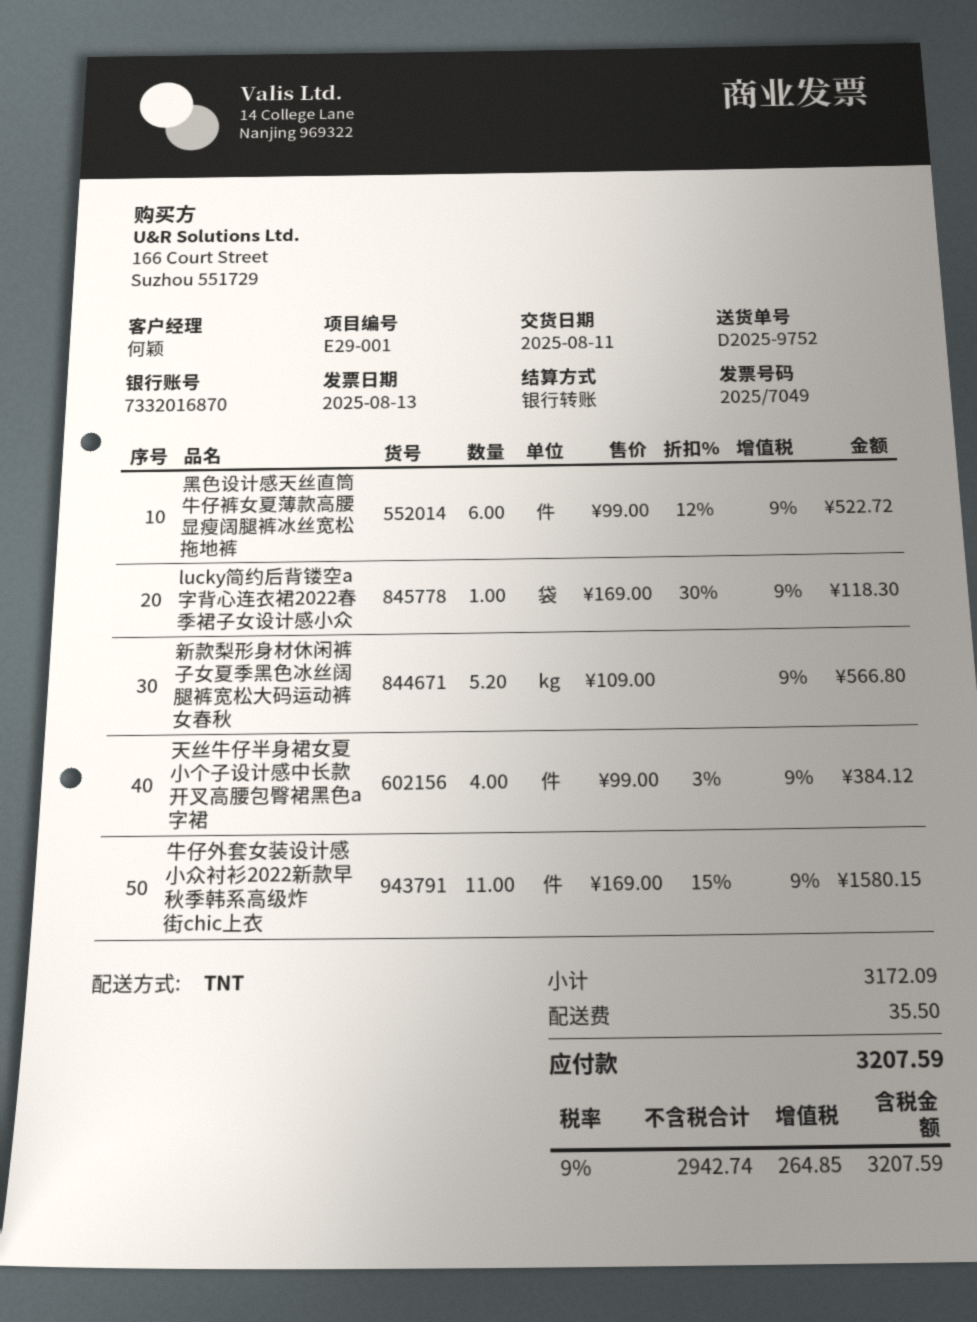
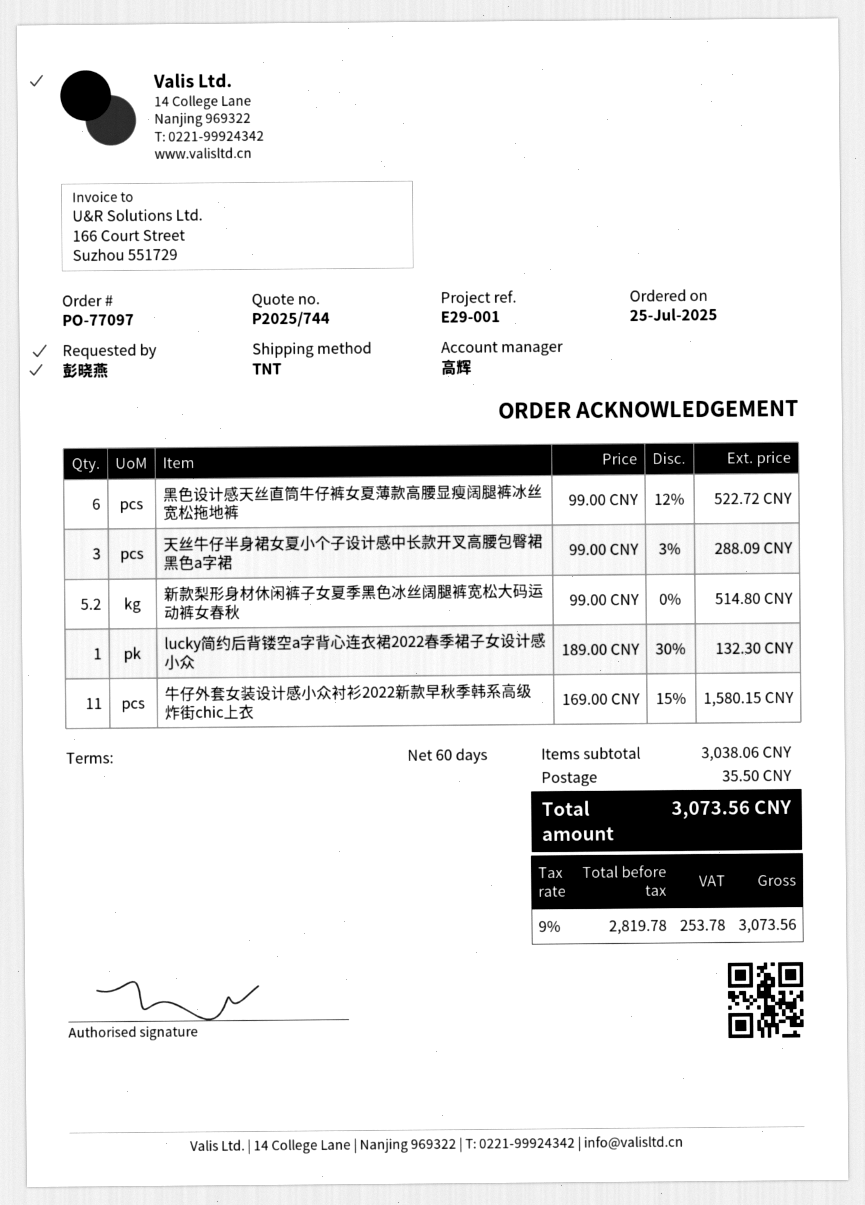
sales rep: 何颖 -> 高辉
lucky简约后背镂空a字背心连衣裙2022春季裙子女设计感小众: 1 x 169.00 - 30% = 118.30 -> 1 x 189.00 - 30% = 132.30
新款梨形身材休闲裤子女夏季黑色冰丝阔腿裤宽松大码运动裤女春秋: 5.2 x 109.00 = 566.80 -> 5.2 x 99.00 = 514.80
天丝牛仔半身裙女夏小个子设计感中长款开叉高腰包臀裙黑色a字裙: 4 x 99.00 - 3% = 384.12 -> 3 x 99.00 - 3% = 288.09
subtotal: 3172.09 -> 3038.06
net: 2942.74 -> 2819.78
tax: 9% = 264.85 -> 9% = 253.78
total: 3207.59 -> 3073.56

